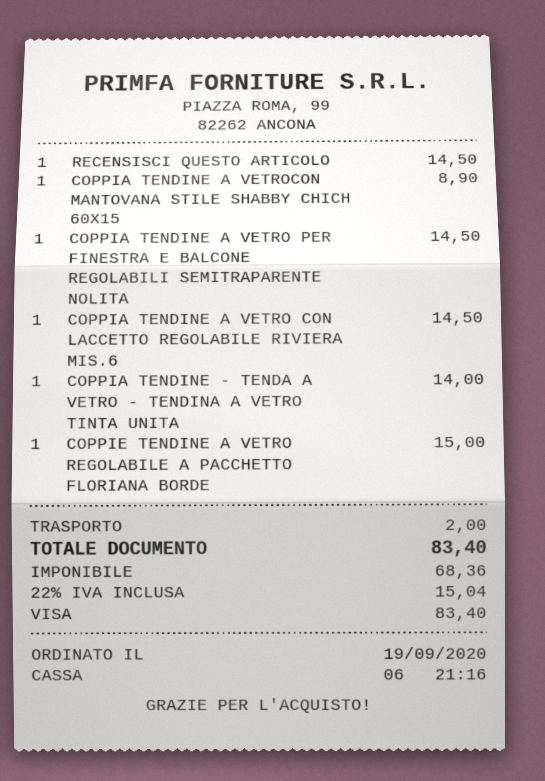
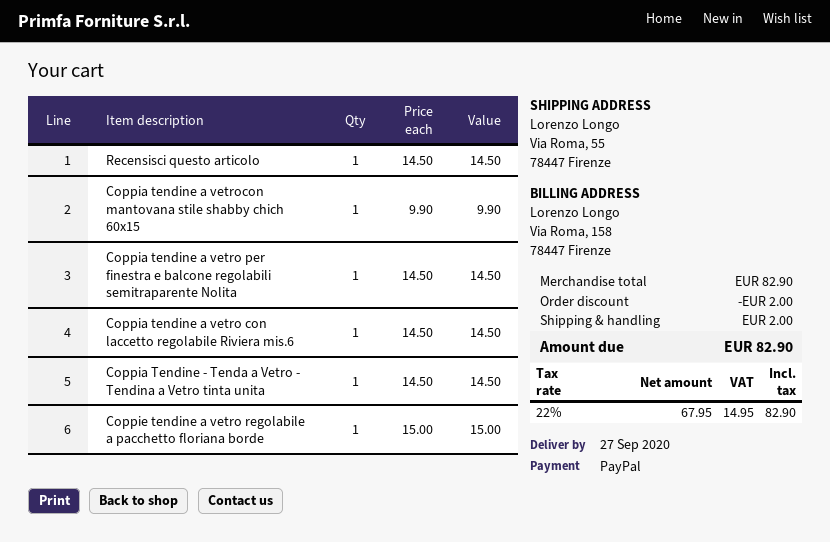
payment method: Visa -> PayPal
COPPIA TENDINE A VETROCON MANTOVANA STILE SHABBY CHICH 60X15: 1 x 8.90 = 8.90 -> 1 x 9.90 = 9.90
COPPIA TENDINE - TENDA A VETRO - TENDINA A VETRO TINTA UNITA: 1 x 14.00 = 14.00 -> 1 x 14.50 = 14.50
discount: none -> 2.00
net: 68.36 -> 67.95
tax: 22% = 15.04 -> 22% = 14.95
total: 83.40 -> 82.90

